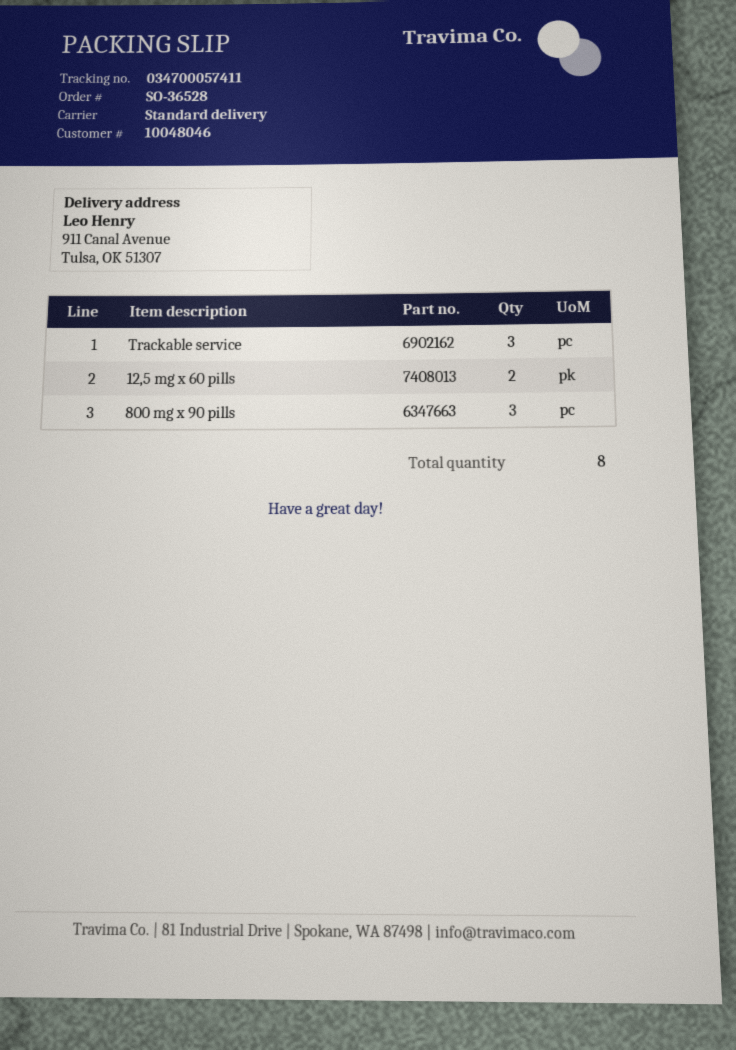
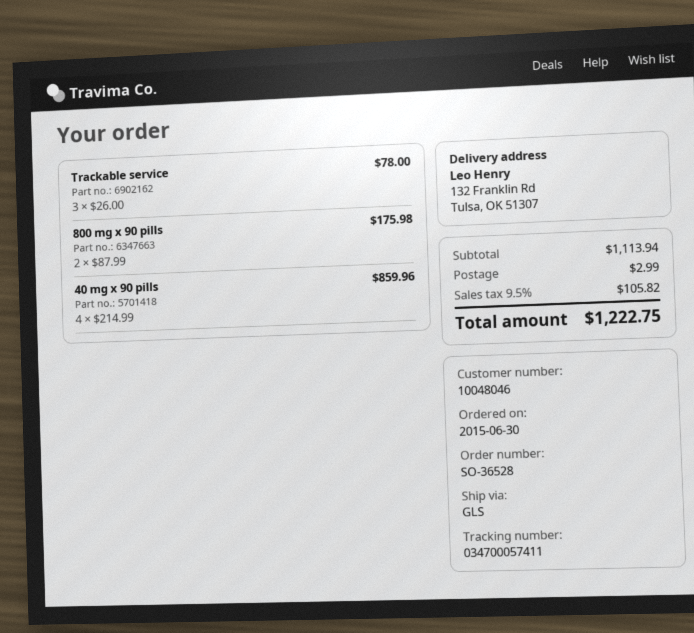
shipping method: standard -> GLS
ship to: 911 Canal Avenue, Tulsa, OK 51307 -> 132 Franklin Rd, Tulsa, OK 51307
12,5 mg x 60 pills: 2 -> none
800 mg x 90 pills: 3 -> 2
40 mg x 90 pills: none -> 4

